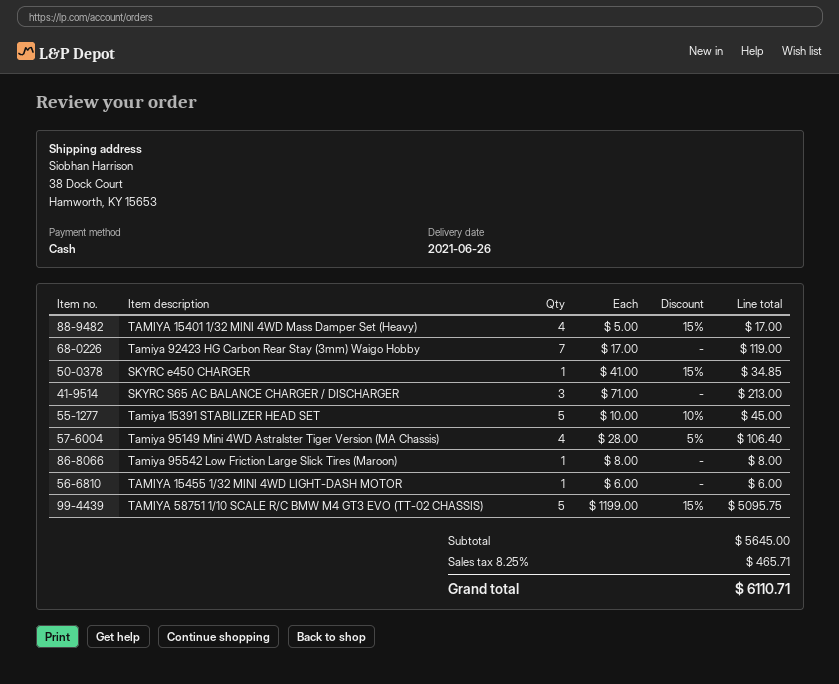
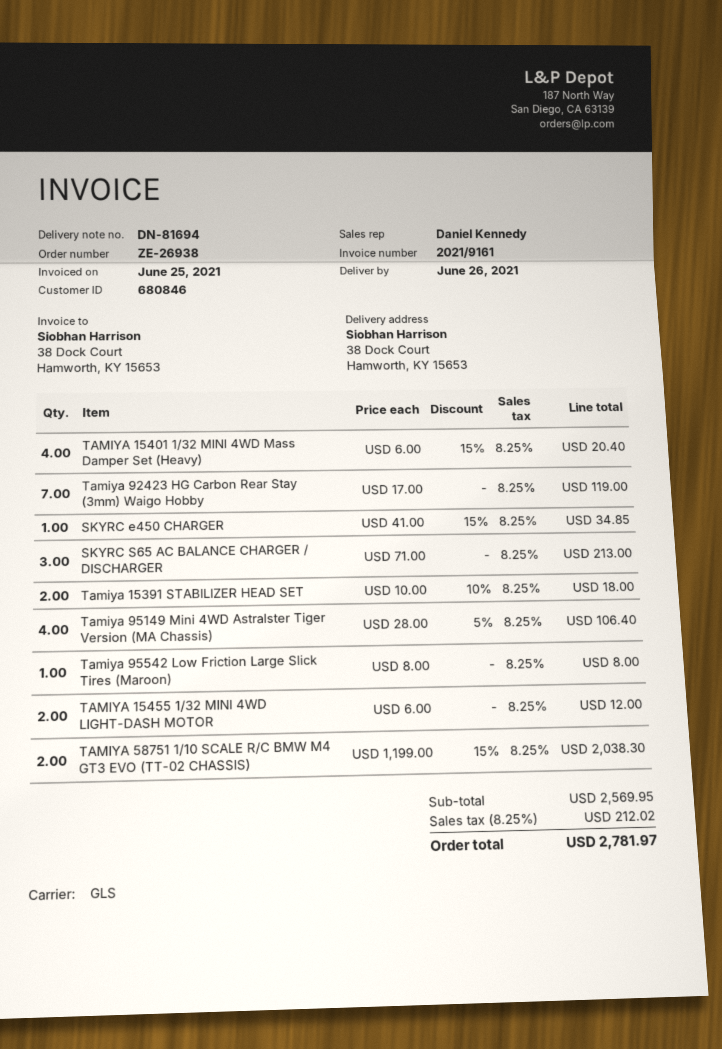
TAMIYA 15401 1/32 MINI 4WD Mass Damper Set (Heavy): 4 x 5.00 - 15% = 17.00 -> 4 x 6.00 - 15% = 20.40
Tamiya 15391 STABILIZER HEAD SET: 5 x 10.00 - 10% = 45.00 -> 2 x 10.00 - 10% = 18.00
TAMIYA 15455 1/32 MINI 4WD LIGHT-DASH MOTOR: 1 x 6.00 = 6.00 -> 2 x 6.00 = 12.00
TAMIYA 58751 1/10 SCALE R/C BMW M4 GT3 EVO (TT-02 CHASSIS): 5 x 1199.00 - 15% = 5095.75 -> 2 x 1199.00 - 15% = 2038.30
subtotal: 5645.00 -> 2569.95
tax: 8.25% = 465.71 -> 8.25% = 212.02
total: 6110.71 -> 2781.97

